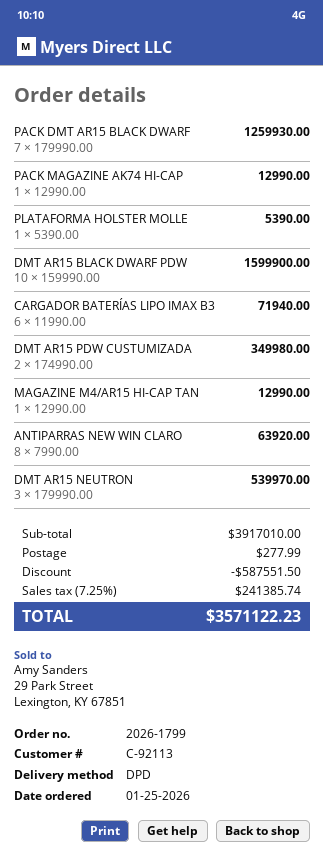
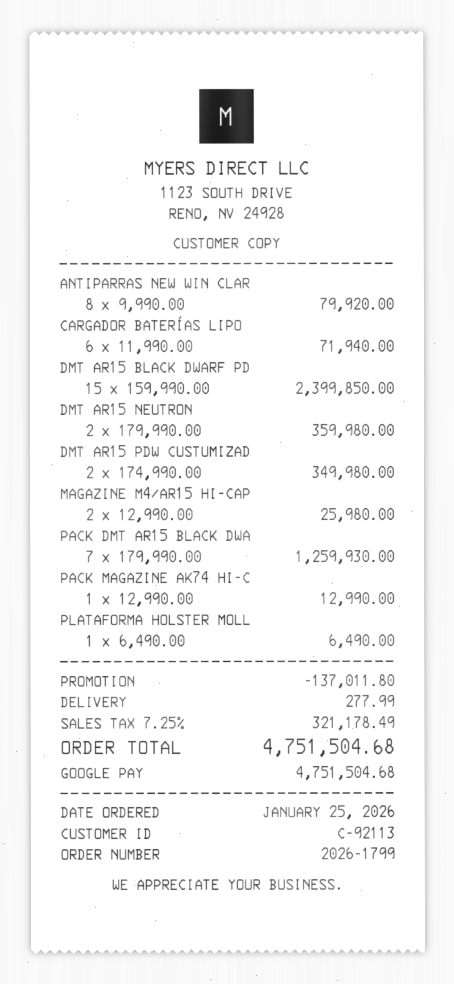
PLATAFORMA HOLSTER MOLLE: 1 x 5390.00 = 5390.00 -> 1 x 6490.00 = 6490.00
DMT AR15 BLACK DWARF PDW: 10 x 159990.00 = 1599900.00 -> 15 x 159990.00 = 2399850.00
MAGAZINE M4/AR15 HI-CAP TAN: 1 x 12990.00 = 12990.00 -> 2 x 12990.00 = 25980.00
ANTIPARRAS NEW WIN CLARO: 8 x 7990.00 = 63920.00 -> 8 x 9990.00 = 79920.00
DMT AR15 NEUTRON: 3 x 179990.00 = 539970.00 -> 2 x 179990.00 = 359980.00
discount: 587551.50 -> 137011.80
tax: 7.25% = 241385.74 -> 7.25% = 321178.49
total: 3571122.23 -> 4751504.68

